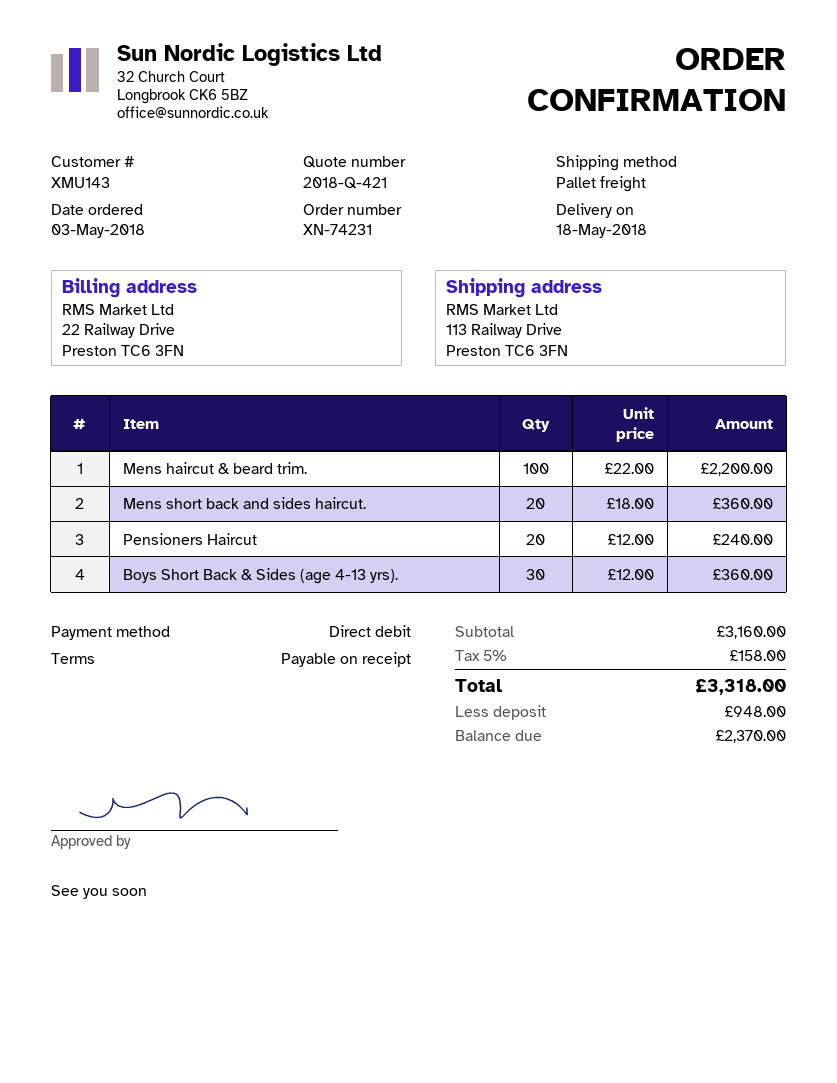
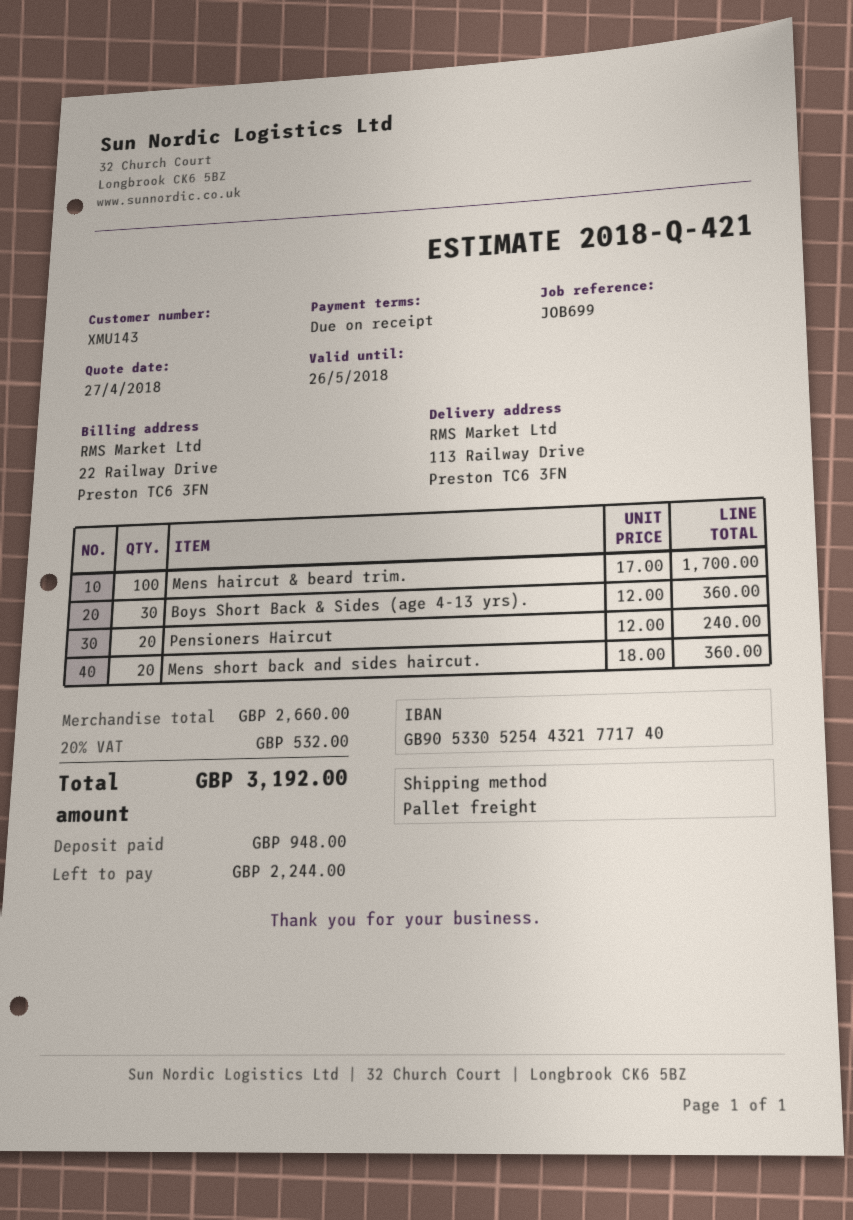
Mens haircut & beard trim.: 100 x 22.00 = 2200.00 -> 100 x 17.00 = 1700.00
subtotal: 3160.00 -> 2660.00
tax: 5% = 158.00 -> 20% = 532.00
total: 3318.00 -> 3192.00
balance: 2370.00 -> 2244.00

